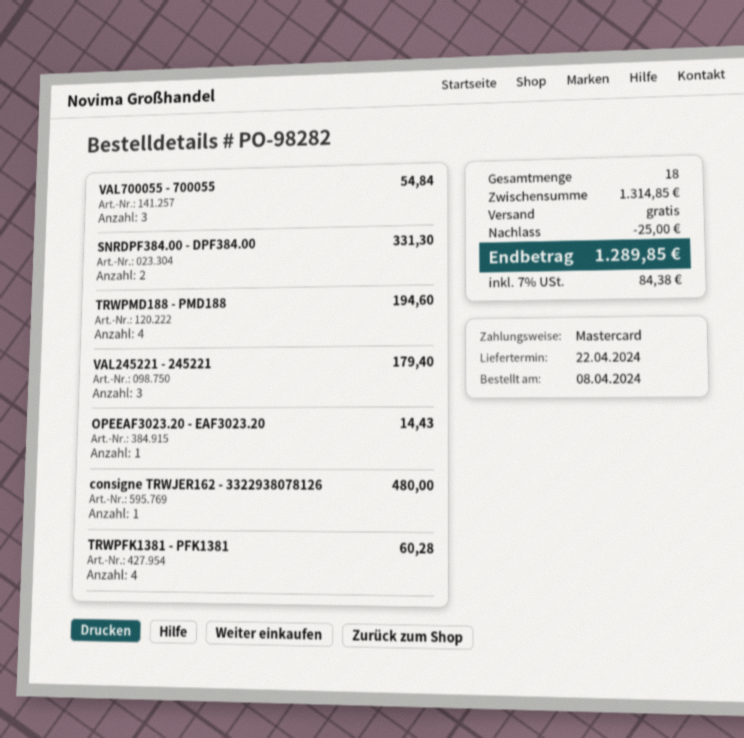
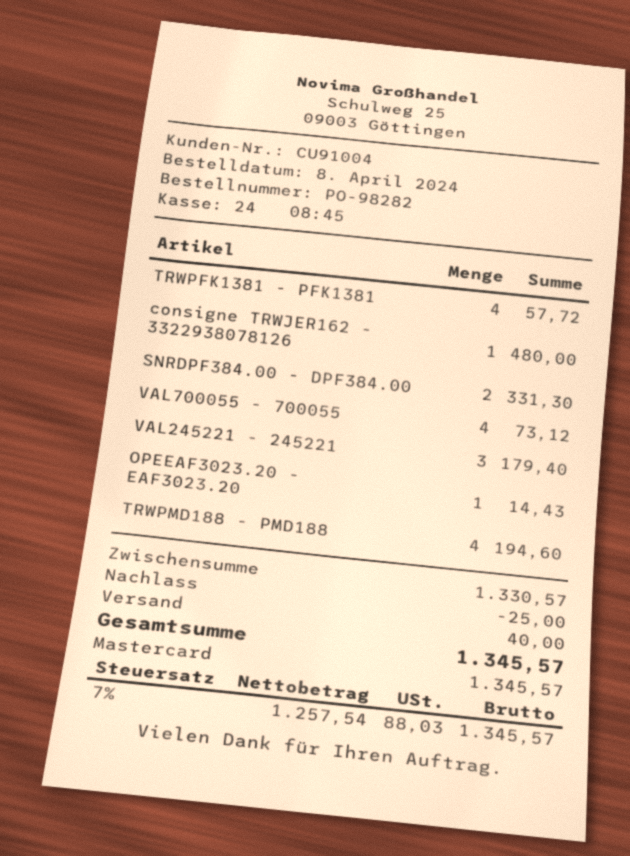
VAL700055 - 700055: 3 for 54.84 -> 4 for 73.12
TRWPFK1381 - PFK1381: 4 for 60.28 -> 4 for 57.72
subtotal: 1314.85 -> 1330.57
shipping: 0.00 -> 40.00
tax: 7% = 84.38 -> 7% = 88.03
total: 1289.85 -> 1345.57

